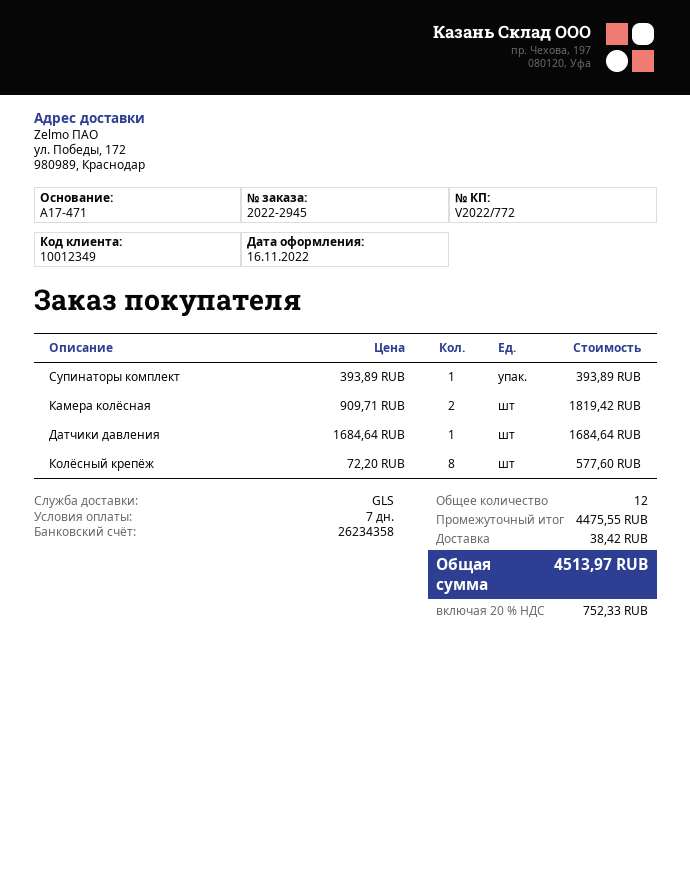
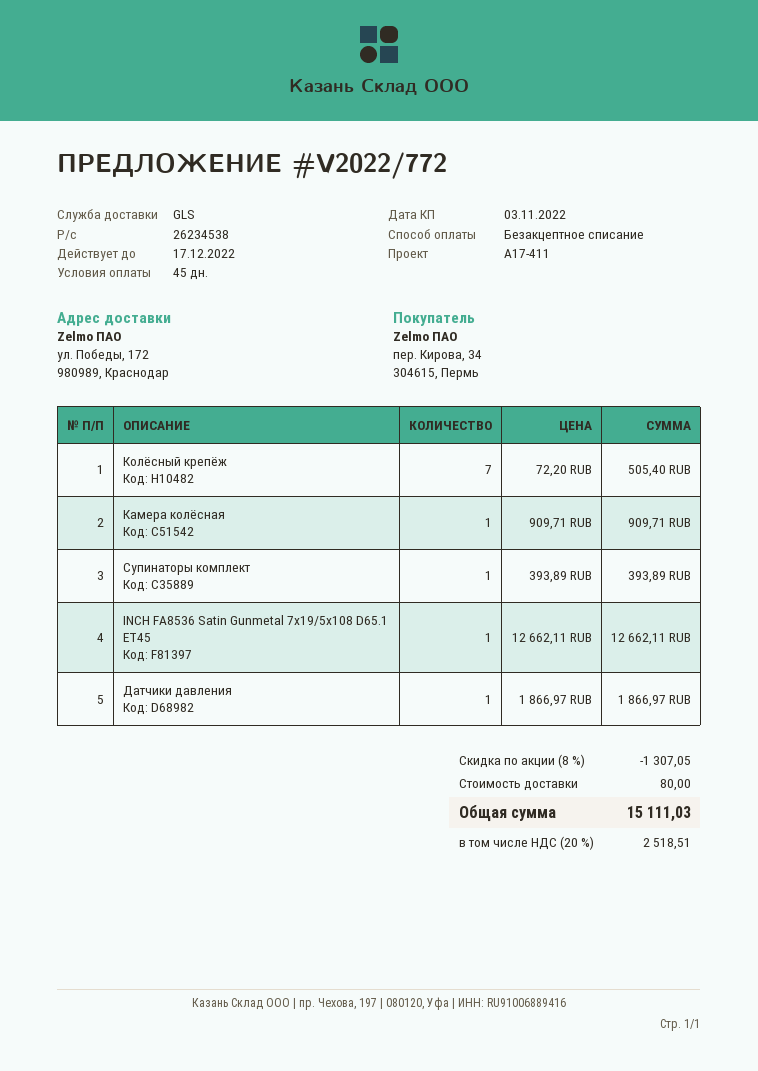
payment terms: 7 days -> 45 days
reference: A17-471 -> A17-411
bank account: 26234358 -> 26234538
Камера колёсная: 2 x 909.71 = 1819.42 -> 1 x 909.71 = 909.71
Датчики давления: 1 x 1684.64 = 1684.64 -> 1 x 1866.97 = 1866.97
Колёсный крепёж: 8 x 72.20 = 577.60 -> 7 x 72.20 = 505.40
INCH FA8536 Satin Gunmetal 7x19/5x108 D65.1 ET45: none -> 1 x 12662.11 = 12662.11
discount: none -> 8% = 1307.05
shipping: 38.42 -> 80.00
tax: 20% = 752.33 -> 20% = 2518.51
total: 4513.97 -> 15111.03

